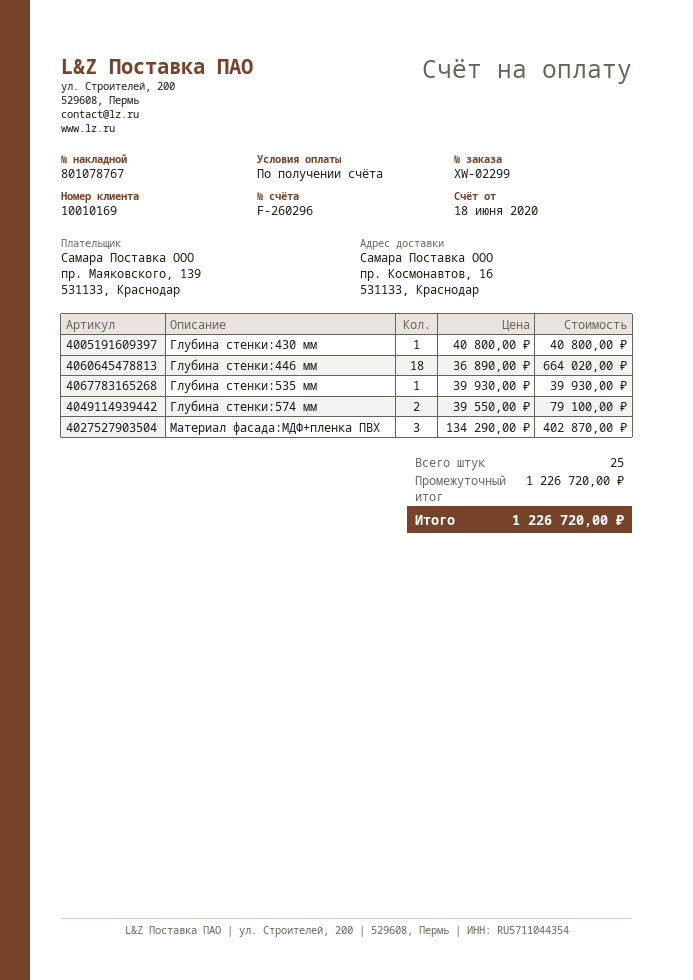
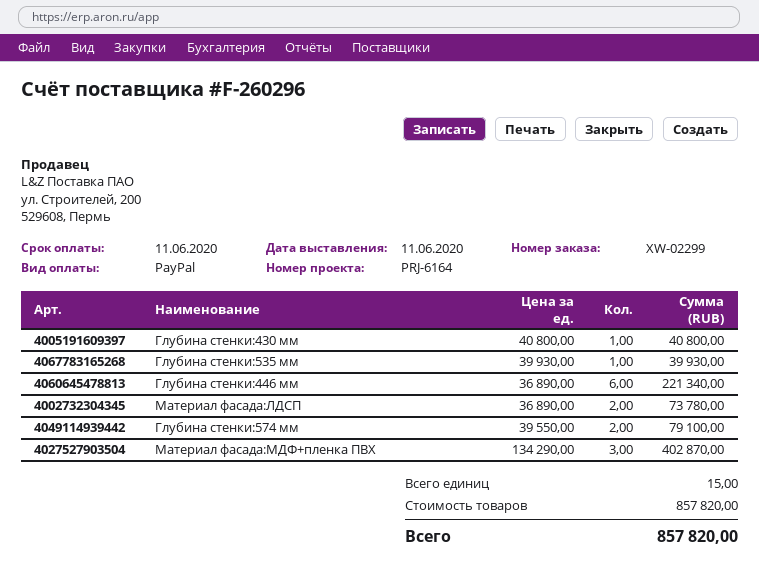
invoice date: 2020-06-18 -> 2020-06-11
Глубина стенки:446 мм: 18 x 36890.00 = 664020.00 -> 6 x 36890.00 = 221340.00
Материал фасада:ЛДСП: none -> 2 x 36890.00 = 73780.00
total quantity: 25 -> 15
subtotal: 1226720.00 -> 857820.00
total: 1226720.00 -> 857820.00

